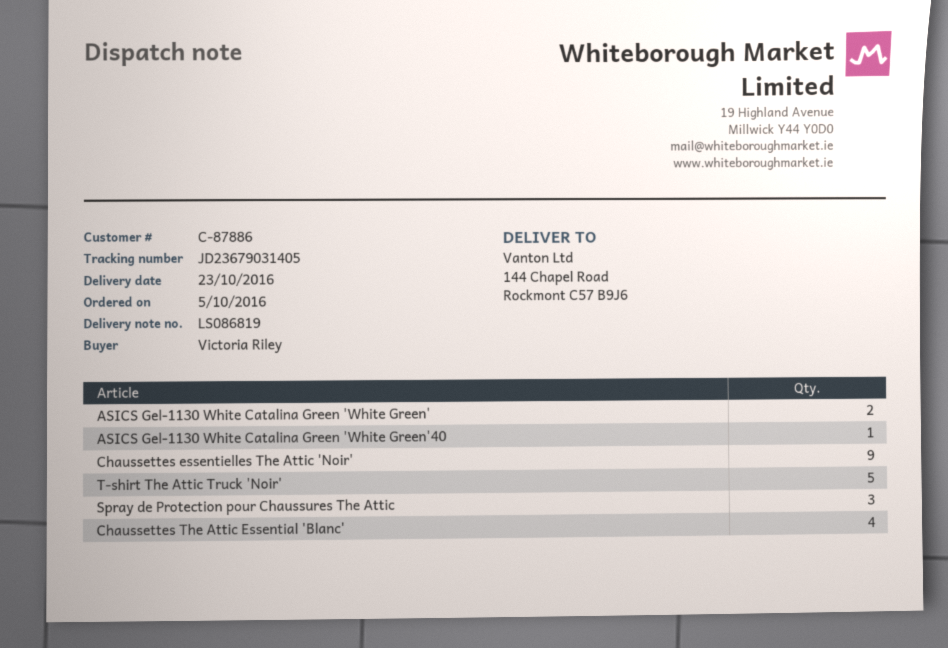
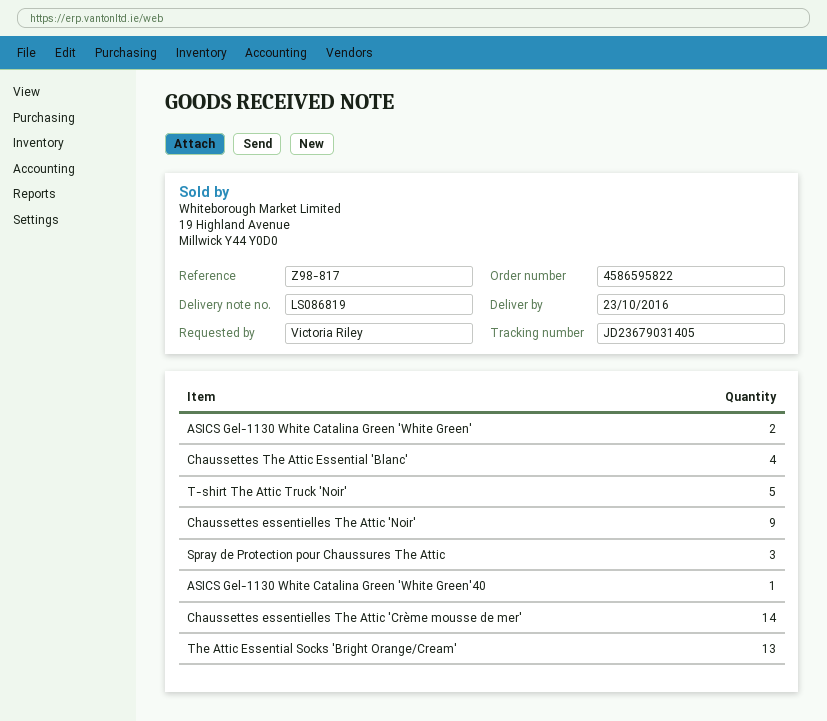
Chaussettes essentielles The Attic 'Crème mousse de mer': none -> 14
The Attic Essential Socks 'Bright Orange/Cream': none -> 13

